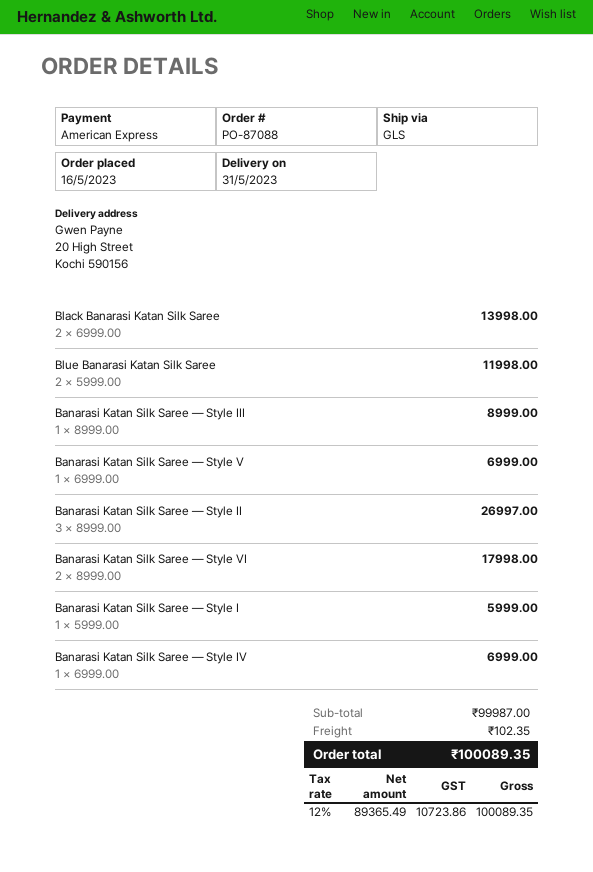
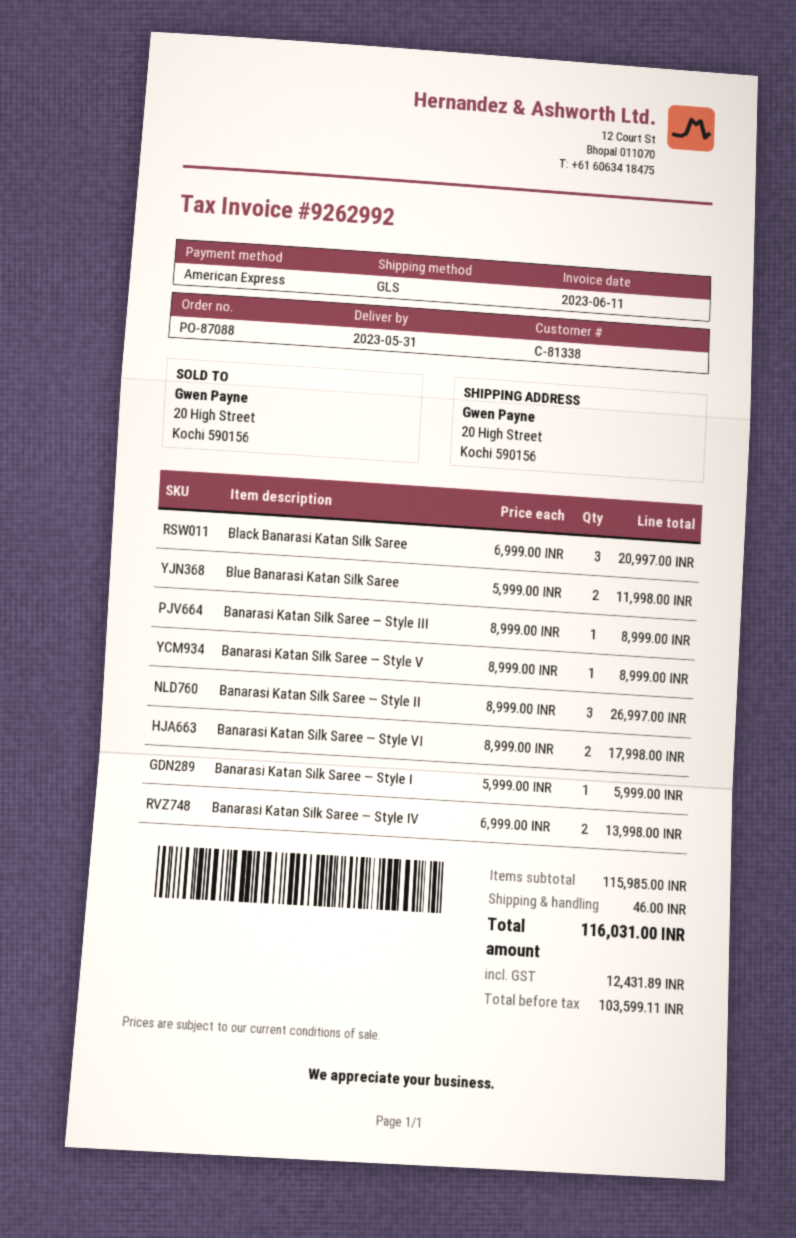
Black Banarasi Katan Silk Saree: 2 x 6999.00 = 13998.00 -> 3 x 6999.00 = 20997.00
Banarasi Katan Silk Saree — Style V: 1 x 6999.00 = 6999.00 -> 1 x 8999.00 = 8999.00
Banarasi Katan Silk Saree — Style IV: 1 x 6999.00 = 6999.00 -> 2 x 6999.00 = 13998.00
subtotal: 99987.00 -> 115985.00
shipping: 102.35 -> 46.00
net: 89365.49 -> 103599.11
tax: 10723.86 -> 12431.89
total: 100089.35 -> 116031.00

